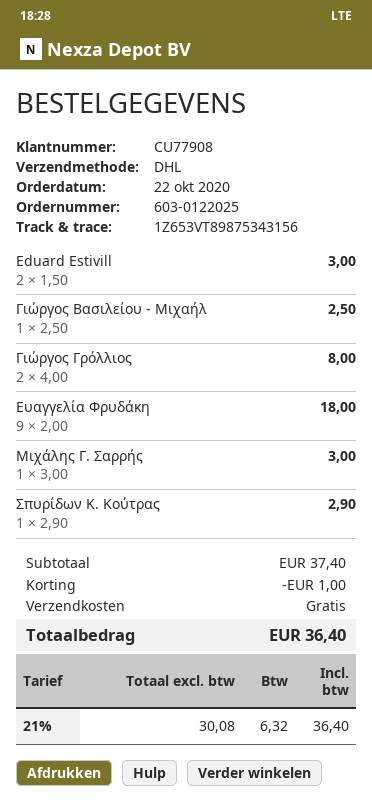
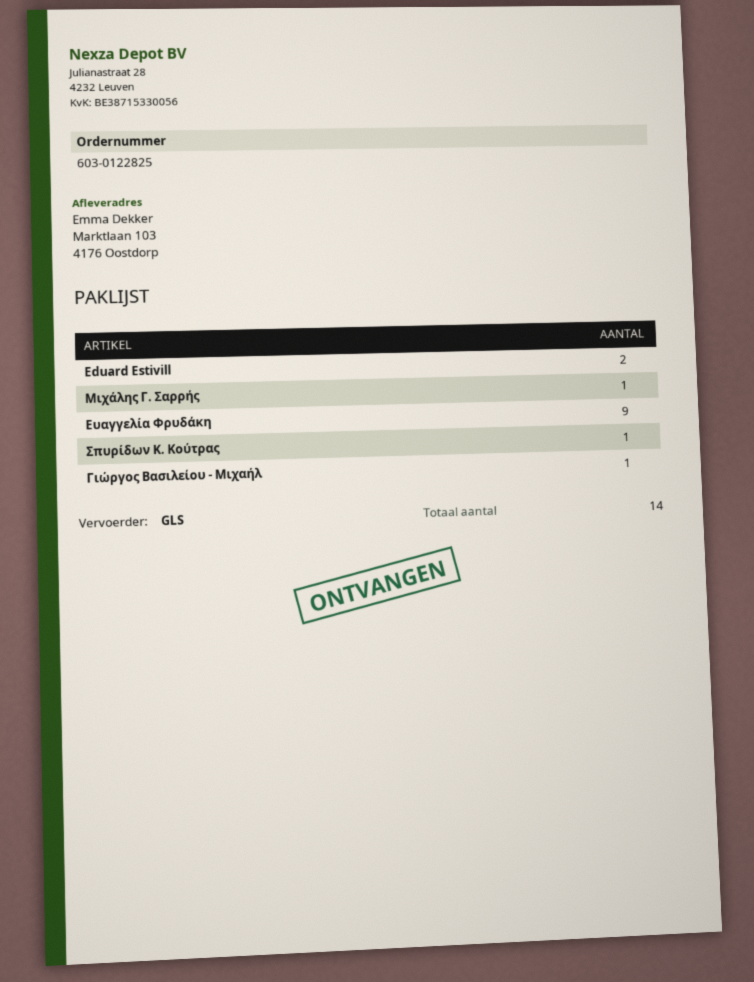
order number: 603-0122025 -> 603-0122825
shipping method: DHL -> GLS
Γιώργος Γρόλλιος: 2 -> none

